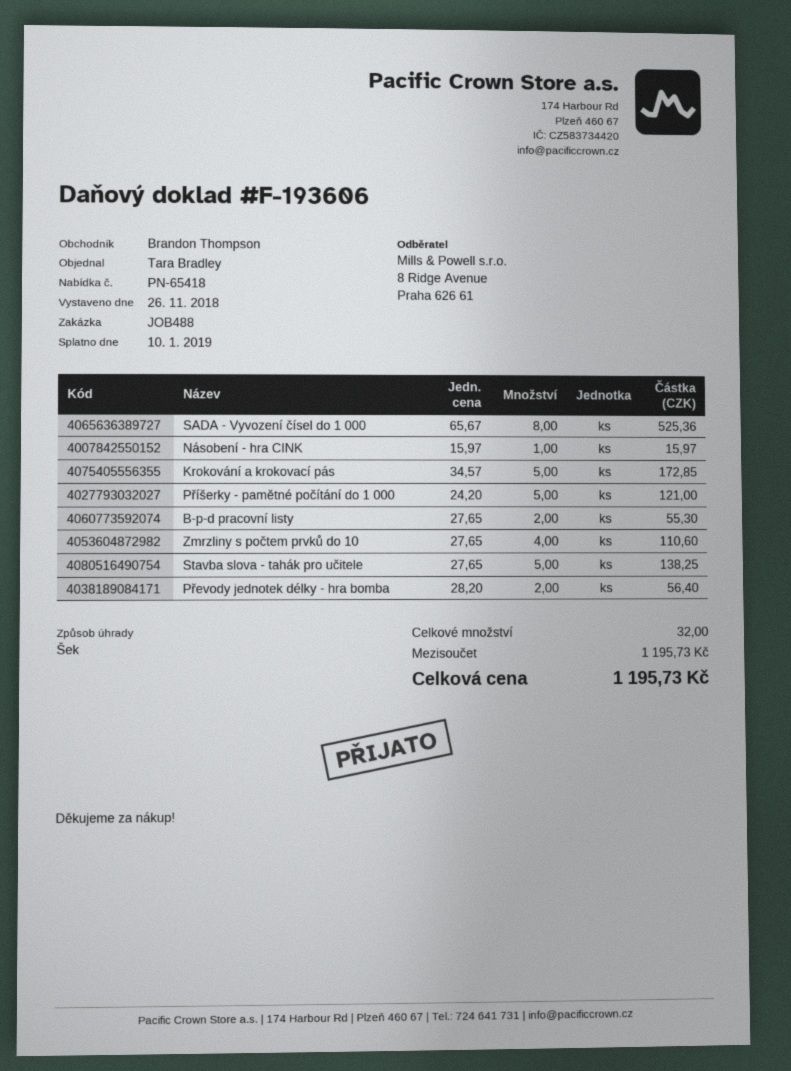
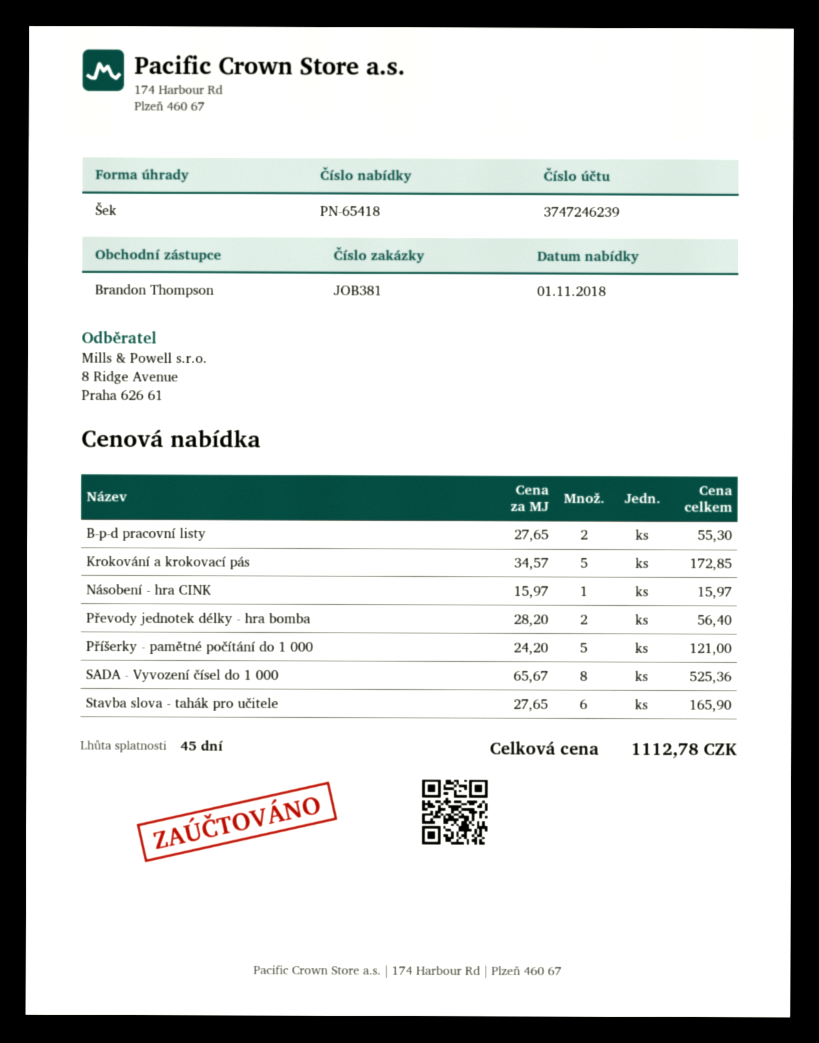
reference: JOB488 -> JOB381
Zmrzliny s počtem prvků do 10: 4 x 27.65 = 110.60 -> none
Stavba slova - tahák pro učitele: 5 x 27.65 = 138.25 -> 6 x 27.65 = 165.90
total: 1195.73 -> 1112.78

